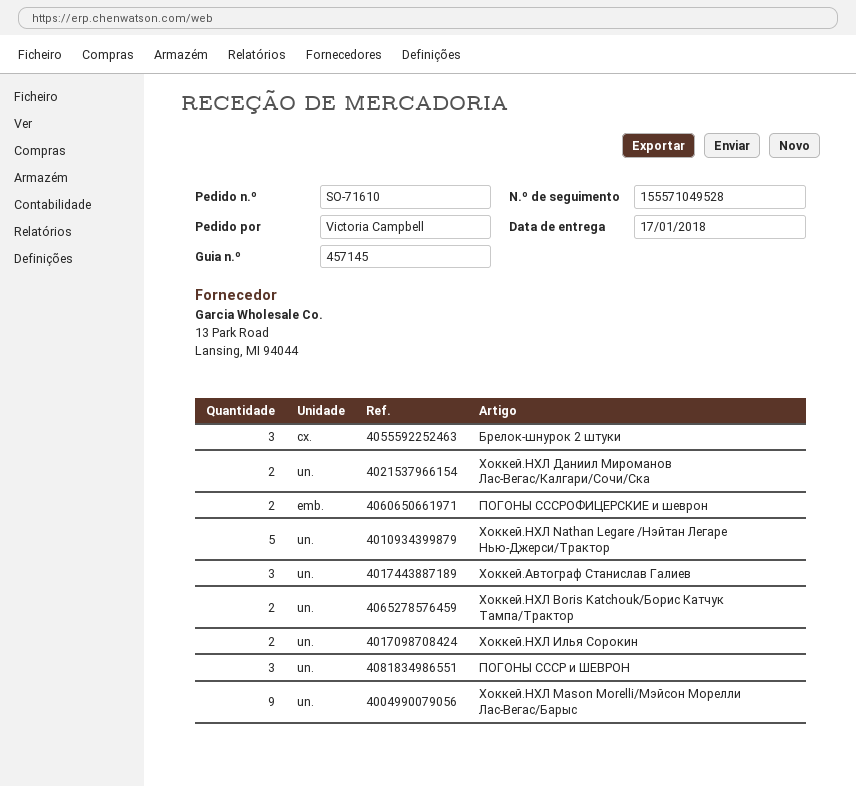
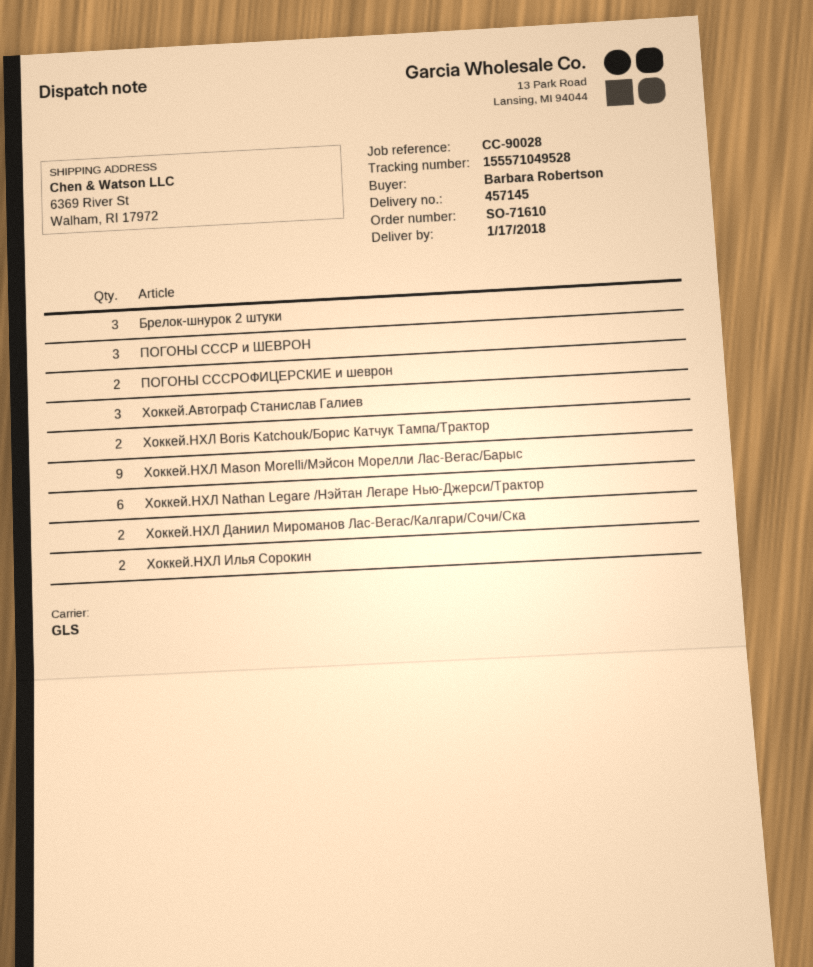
ordered by: Victoria Campbell -> Barbara Robertson
Хоккей.НХЛ Nathan Legare /Нэйтан Легаре Нью-Джерси/Трактор: 5 -> 6

